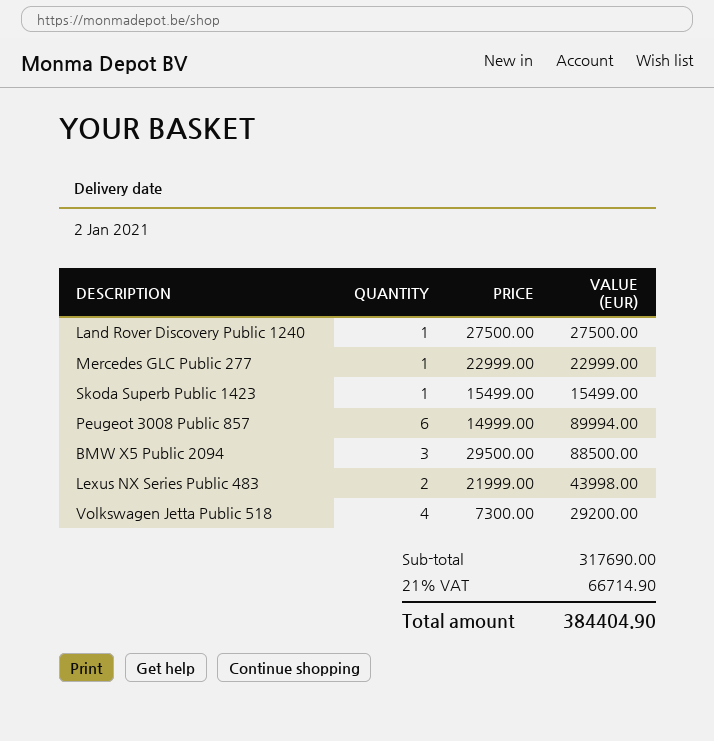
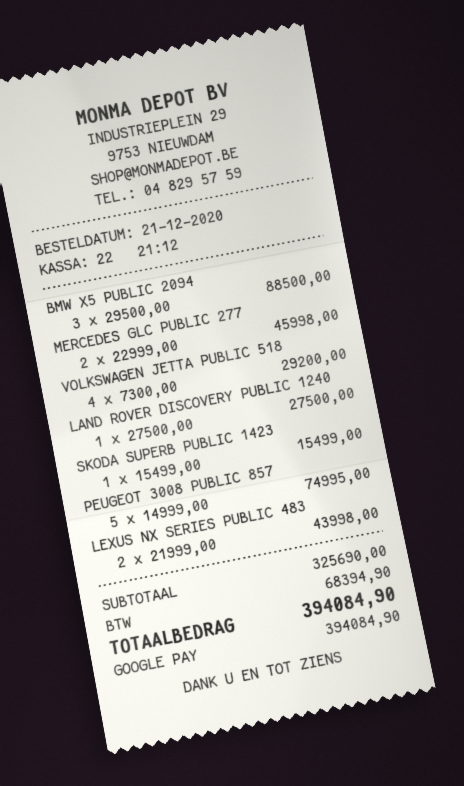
Mercedes GLC Public 277: 1 x 22999.00 = 22999.00 -> 2 x 22999.00 = 45998.00
Peugeot 3008 Public 857: 6 x 14999.00 = 89994.00 -> 5 x 14999.00 = 74995.00
subtotal: 317690.00 -> 325690.00
tax: 66714.90 -> 68394.90
total: 384404.90 -> 394084.90

